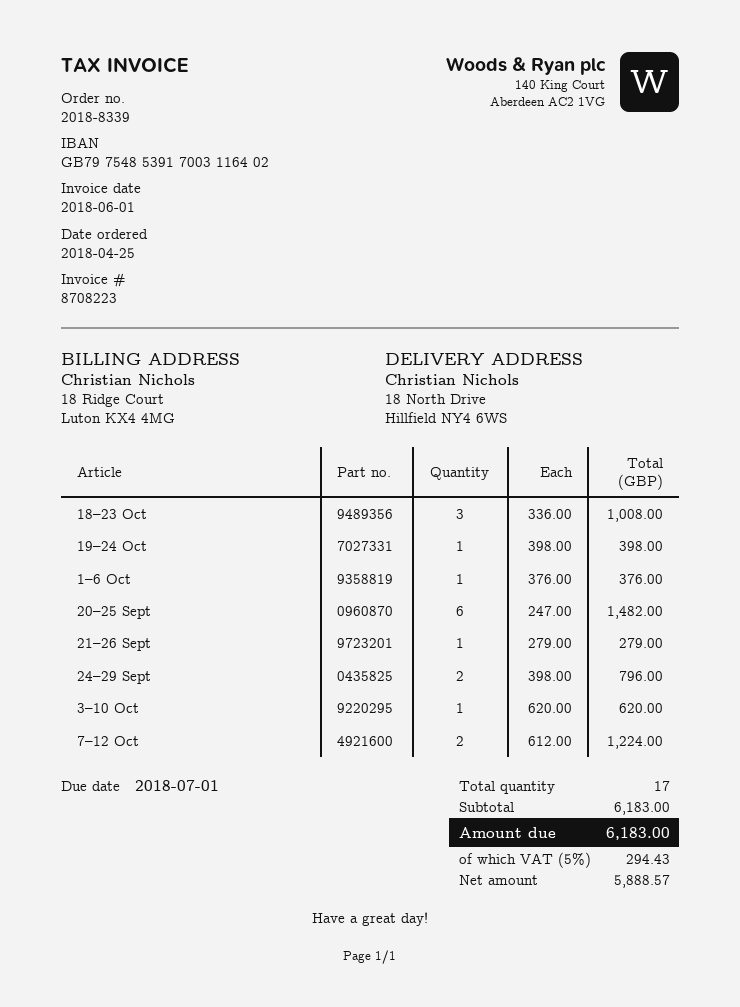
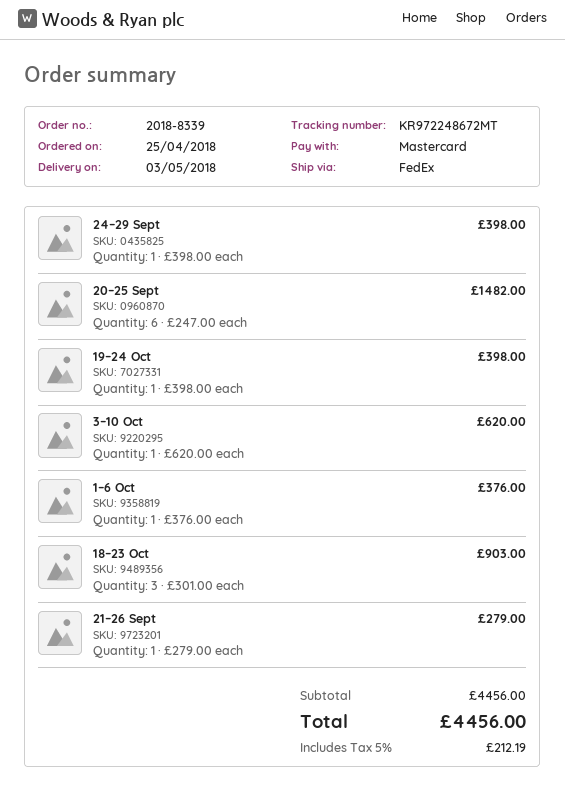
18–23 Oct: 3 x 336.00 = 1008.00 -> 3 x 301.00 = 903.00
24–29 Sept: 2 x 398.00 = 796.00 -> 1 x 398.00 = 398.00
7–12 Oct: 2 x 612.00 = 1224.00 -> none
subtotal: 6183.00 -> 4456.00
tax: 5% = 294.43 -> 5% = 212.19
total: 6183.00 -> 4456.00

